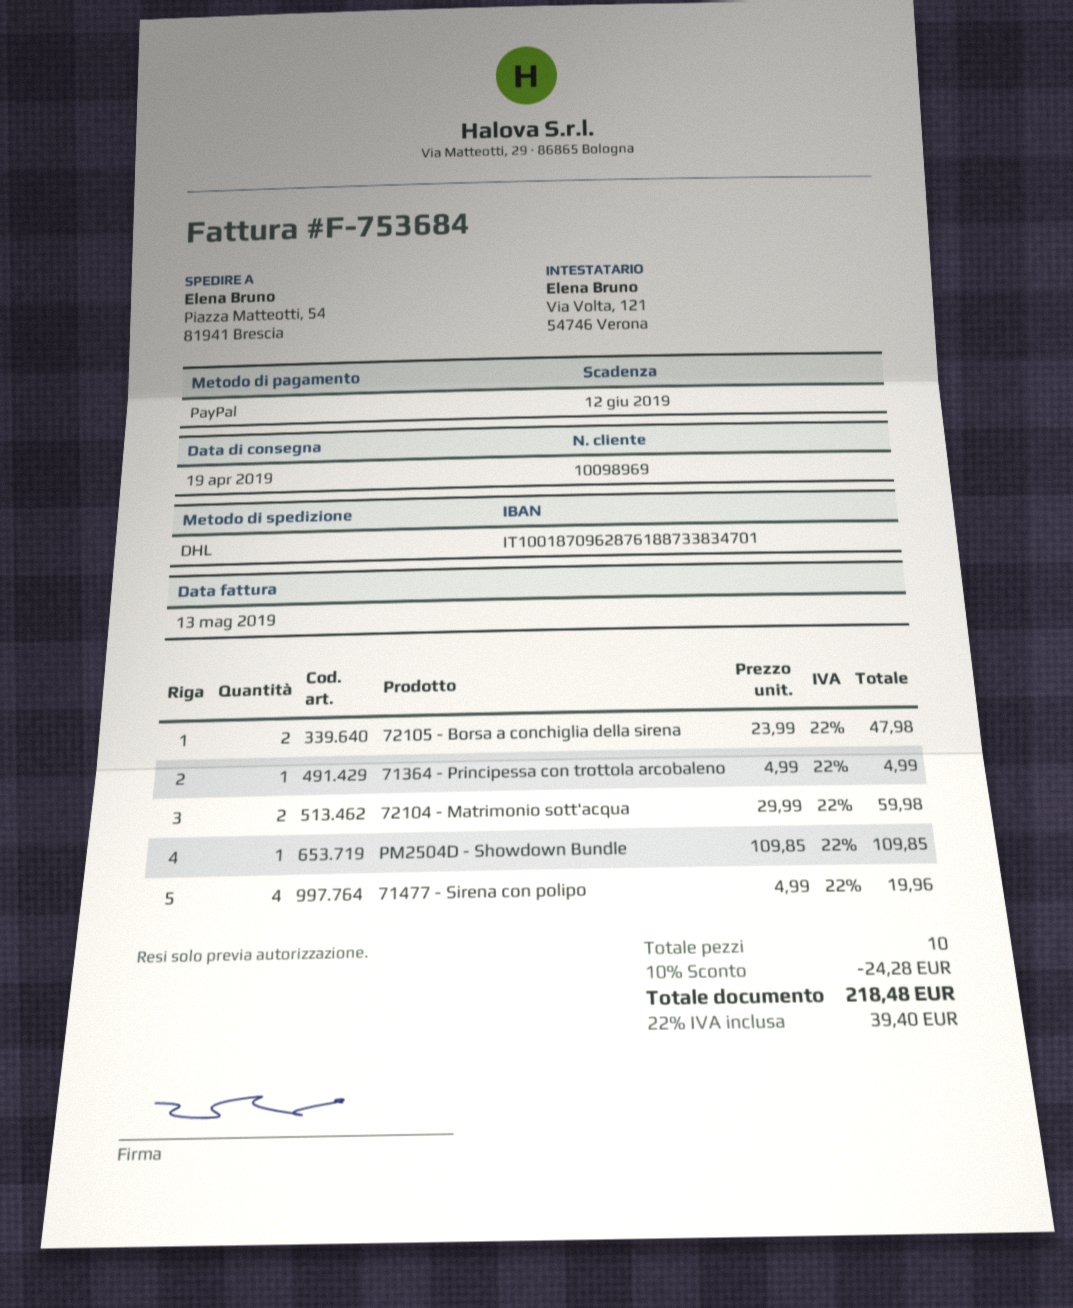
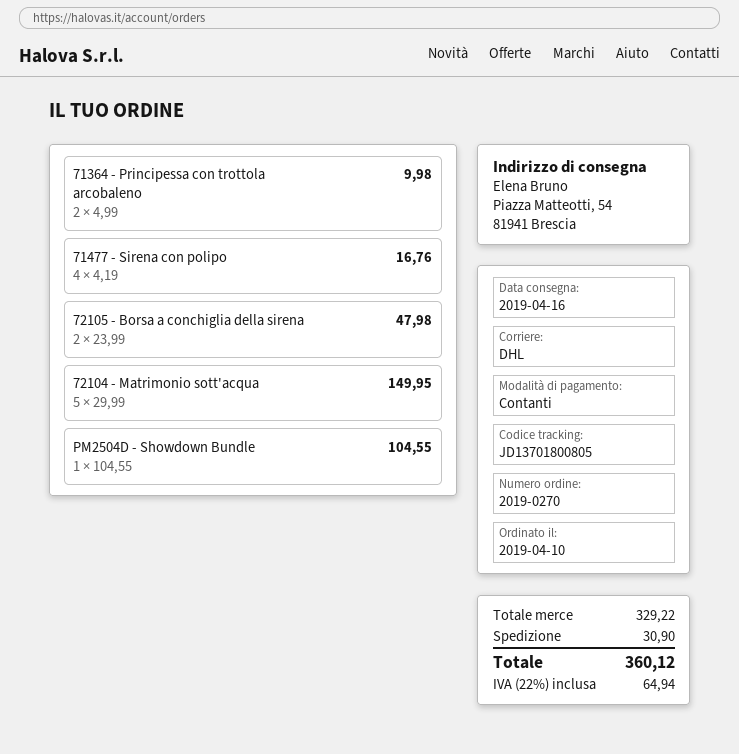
delivery date: 2019-04-19 -> 2019-04-16
payment method: PayPal -> cash
71364 - Principessa con trottola arcobaleno: 1 x 4.99 = 4.99 -> 2 x 4.99 = 9.98
72104 - Matrimonio sott'acqua: 2 x 29.99 = 59.98 -> 5 x 29.99 = 149.95
PM2504D - Showdown Bundle: 1 x 109.85 = 109.85 -> 1 x 104.55 = 104.55
71477 - Sirena con polipo: 4 x 4.99 = 19.96 -> 4 x 4.19 = 16.76
discount: 10% = 24.28 -> none
shipping: none -> 30.90
tax: 22% = 39.40 -> 22% = 64.94
total: 218.48 -> 360.12

